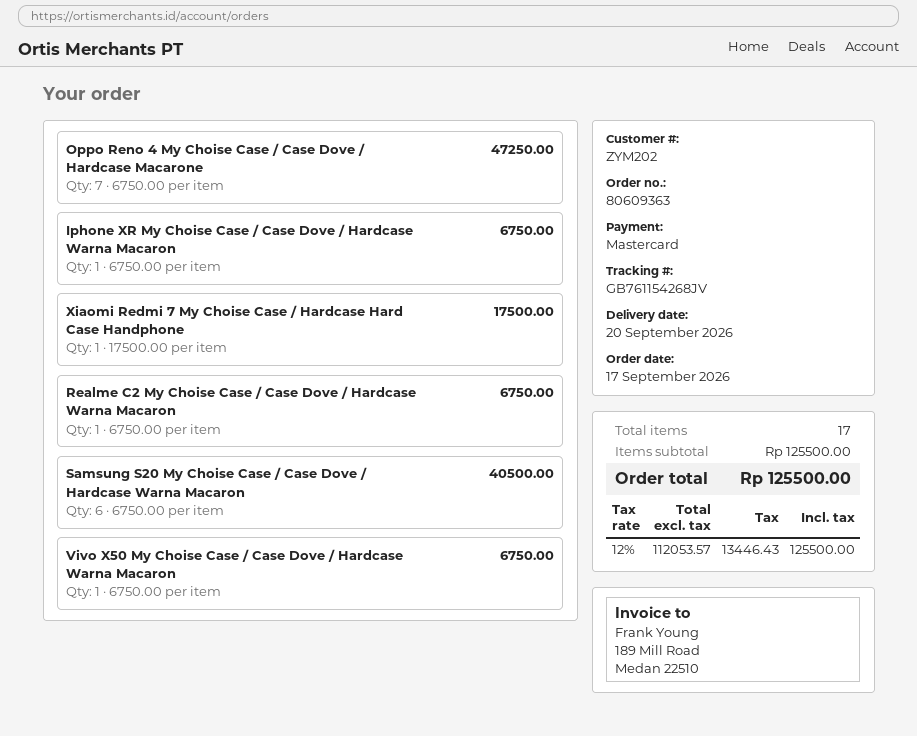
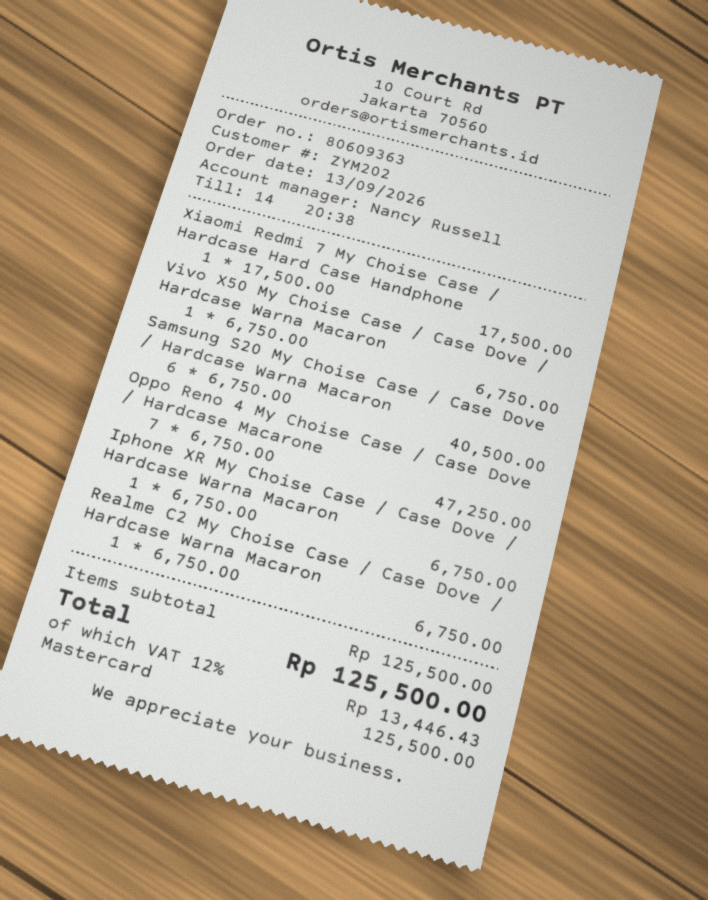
order date: 2026-09-17 -> 2026-09-13

